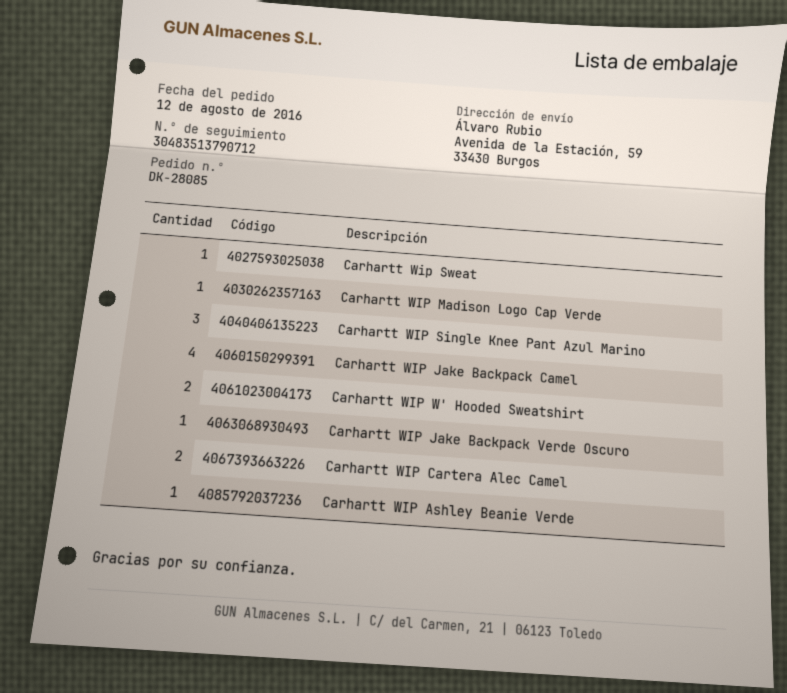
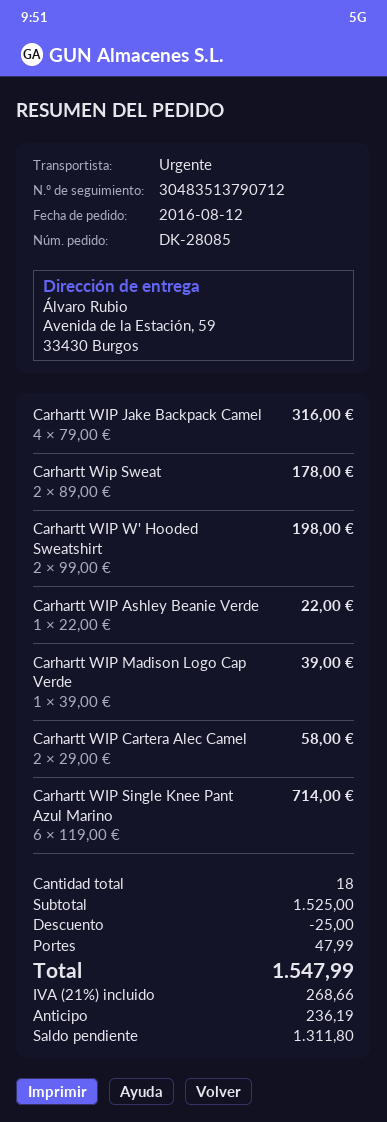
Carhartt Wip Sweat: 1 -> 2
Carhartt WIP Single Knee Pant Azul Marino: 3 -> 6
Carhartt WIP Jake Backpack Verde Oscuro: 1 -> none

